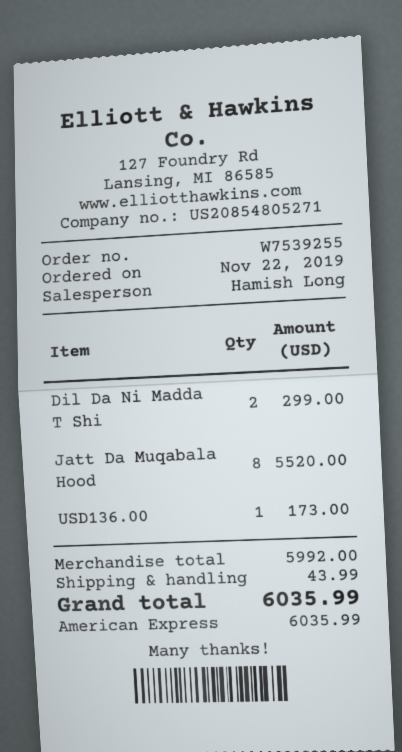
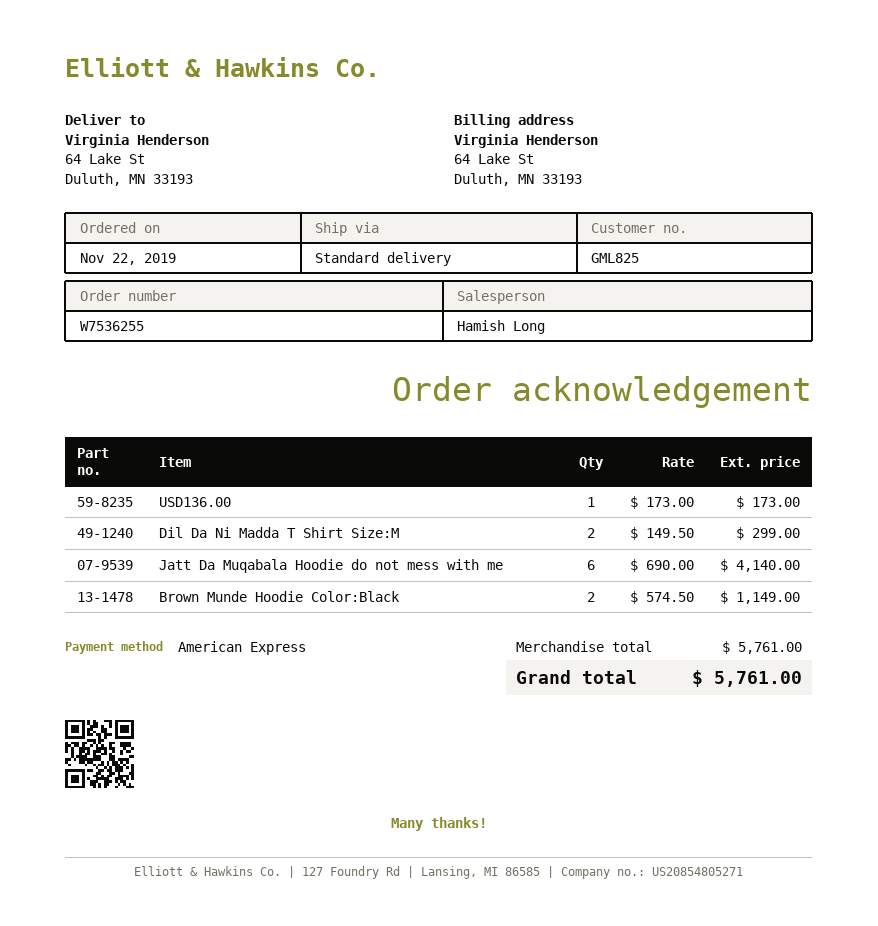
order number: W7539255 -> W7536255
Jatt Da Muqabala Hood: 8 for 5520.00 -> 6 for 4140.00
Brown Munde Hoodie Color:Black: none -> 2 for 1149.00
subtotal: 5992.00 -> 5761.00
shipping: 43.99 -> none
total: 6035.99 -> 5761.00

